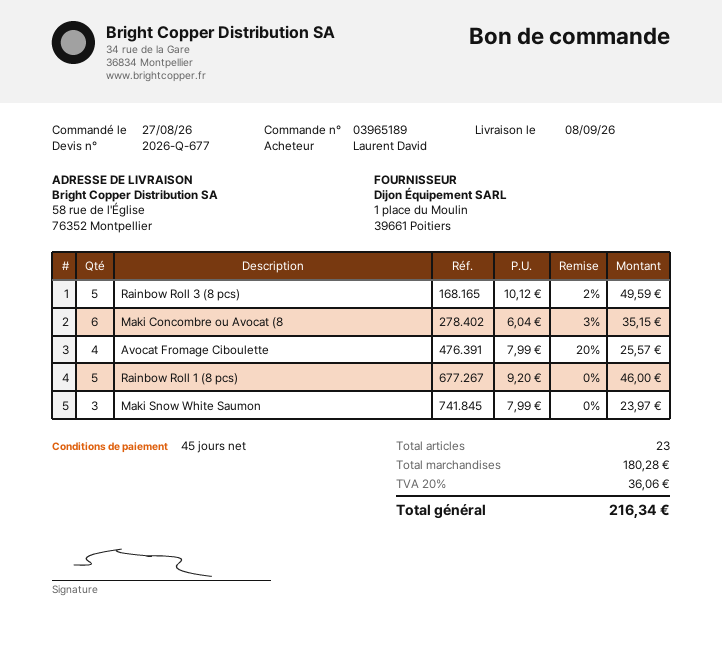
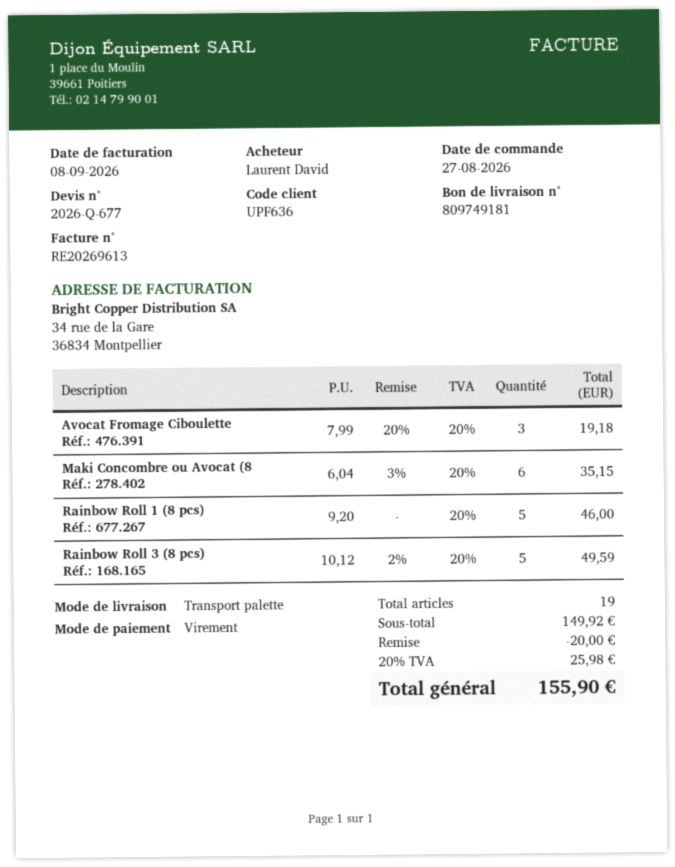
Avocat Fromage Ciboulette: 4 x 7.99 - 20% = 25.57 -> 3 x 7.99 - 20% = 19.18
Maki Snow White Saumon: 3 x 7.99 = 23.97 -> none
total quantity: 23 -> 19
subtotal: 180.28 -> 149.92
discount: none -> 20.00
tax: 20% = 36.06 -> 20% = 25.98
total: 216.34 -> 155.90

